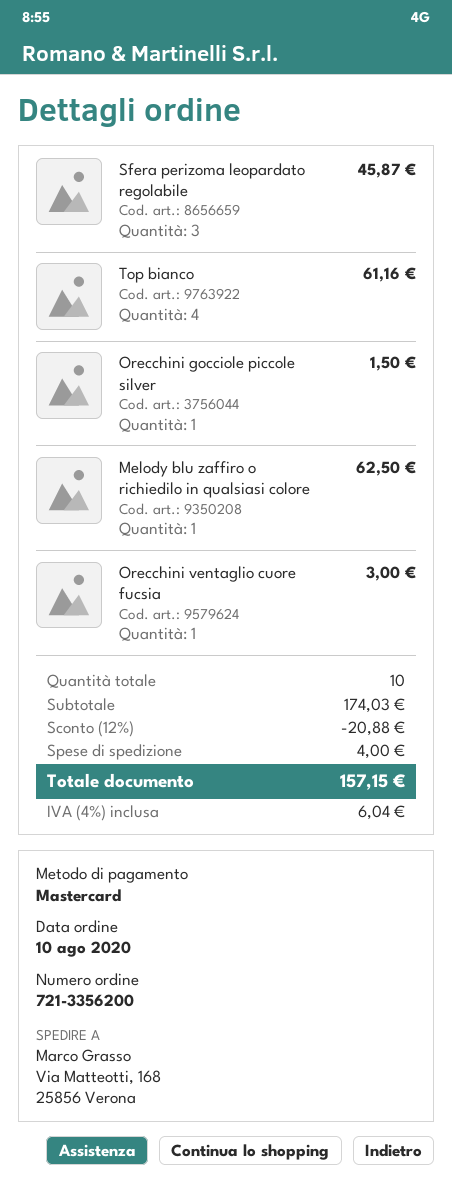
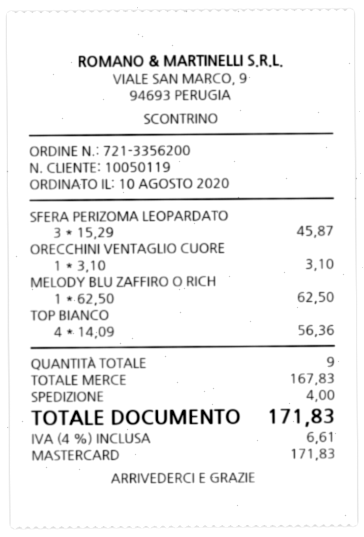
Top bianco: 4 for 61.16 -> 4 for 56.36
Orecchini gocciole piccole silver: 1 for 1.50 -> none
Orecchini ventaglio cuore fucsia: 1 for 3.00 -> 1 for 3.10
total quantity: 10 -> 9
subtotal: 174.03 -> 167.83
discount: 12% = 20.88 -> none
tax: 4% = 6.04 -> 4% = 6.61
total: 157.15 -> 171.83

